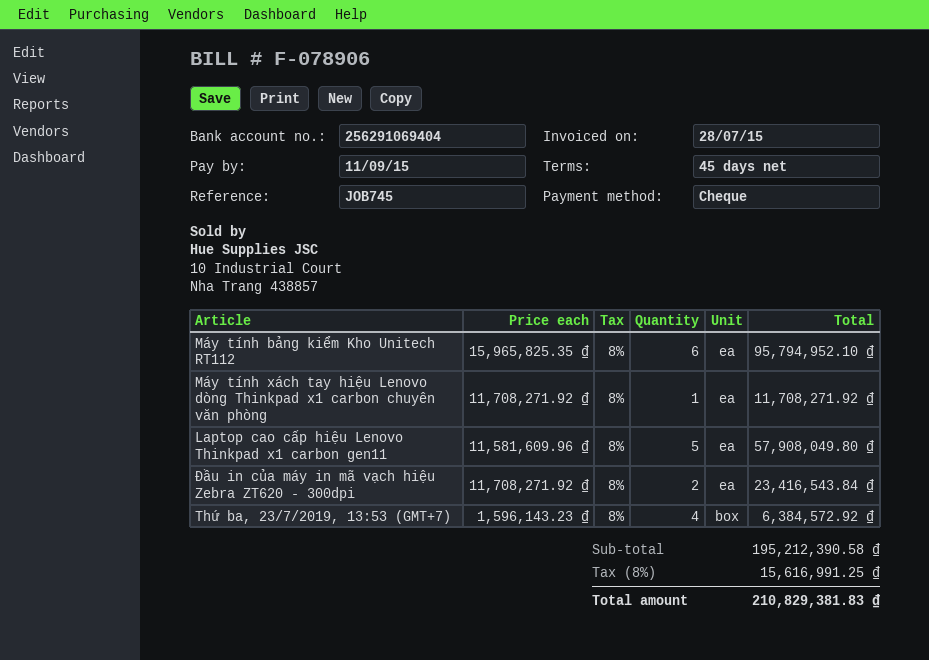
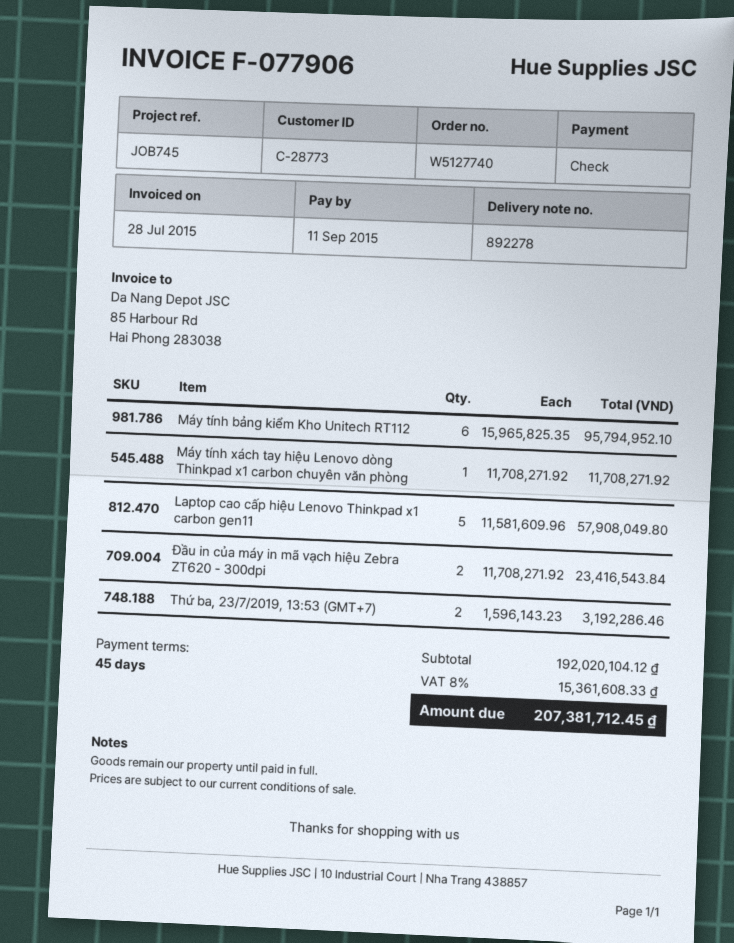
invoice number: F-078906 -> F-077906
Thứ ba, 23/7/2019, 13:53 (GMT+7): 4 x 1596143.23 = 6384572.92 -> 2 x 1596143.23 = 3192286.46
subtotal: 195212390.58 -> 192020104.12
tax: 8% = 15616991.25 -> 8% = 15361608.33
total: 210829381.83 -> 207381712.45

